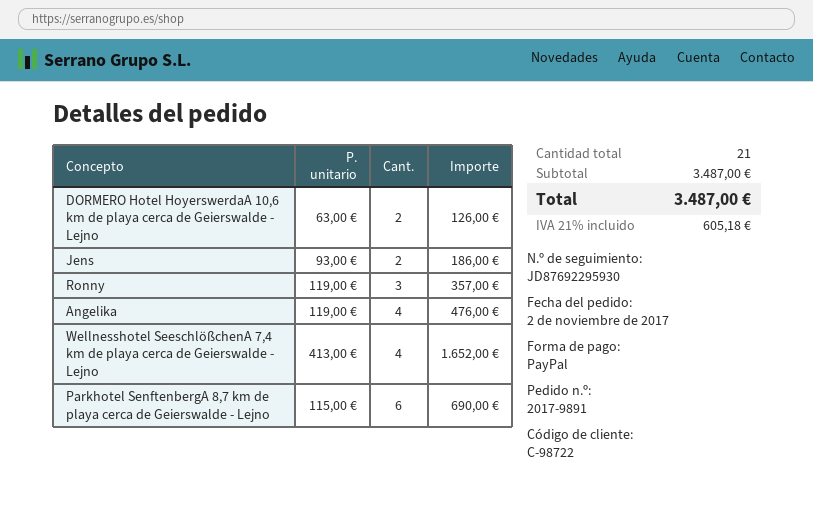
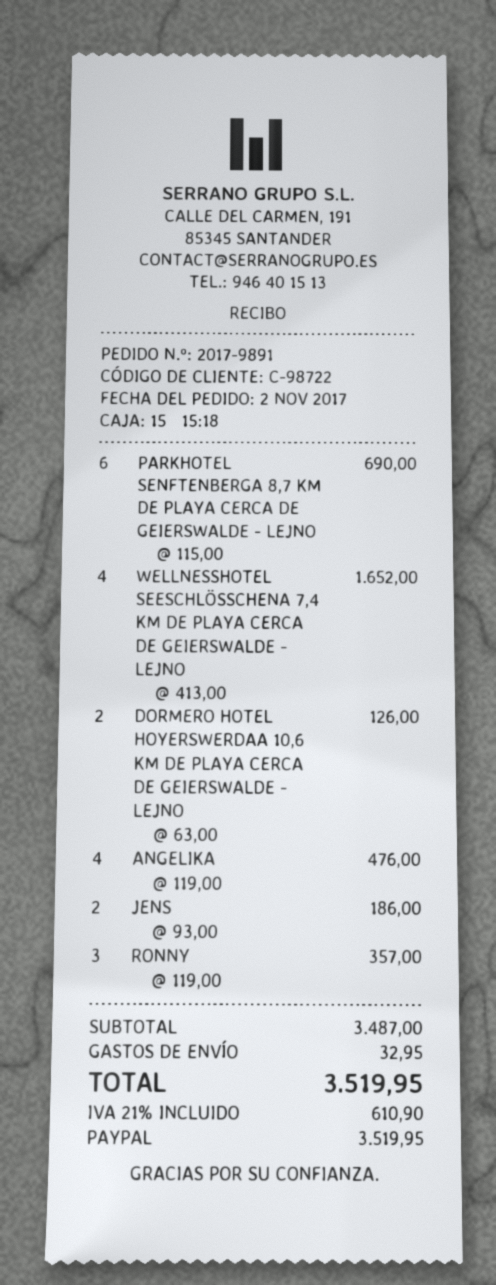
shipping: none -> 32.95
tax: 21% = 605.18 -> 21% = 610.90
total: 3487.00 -> 3519.95

